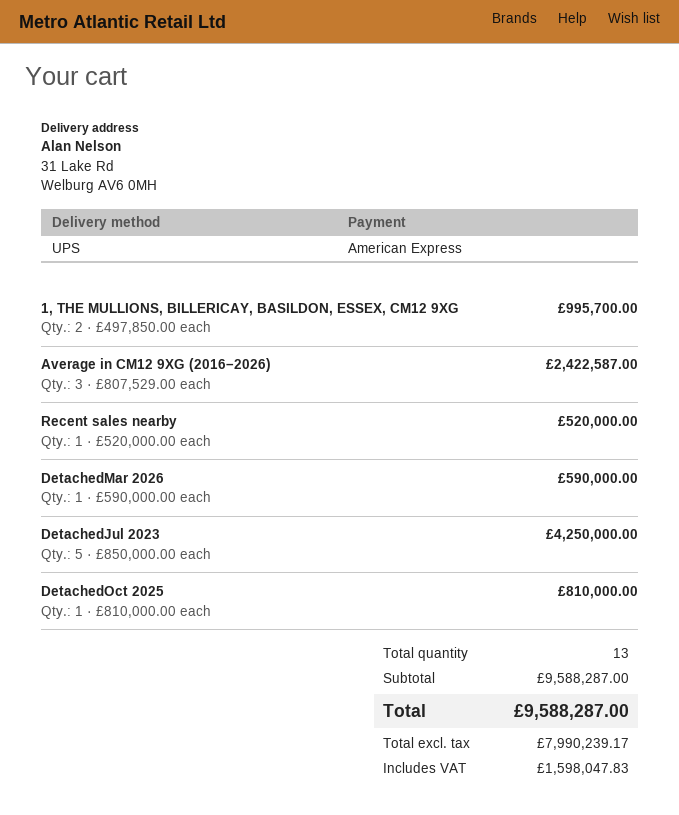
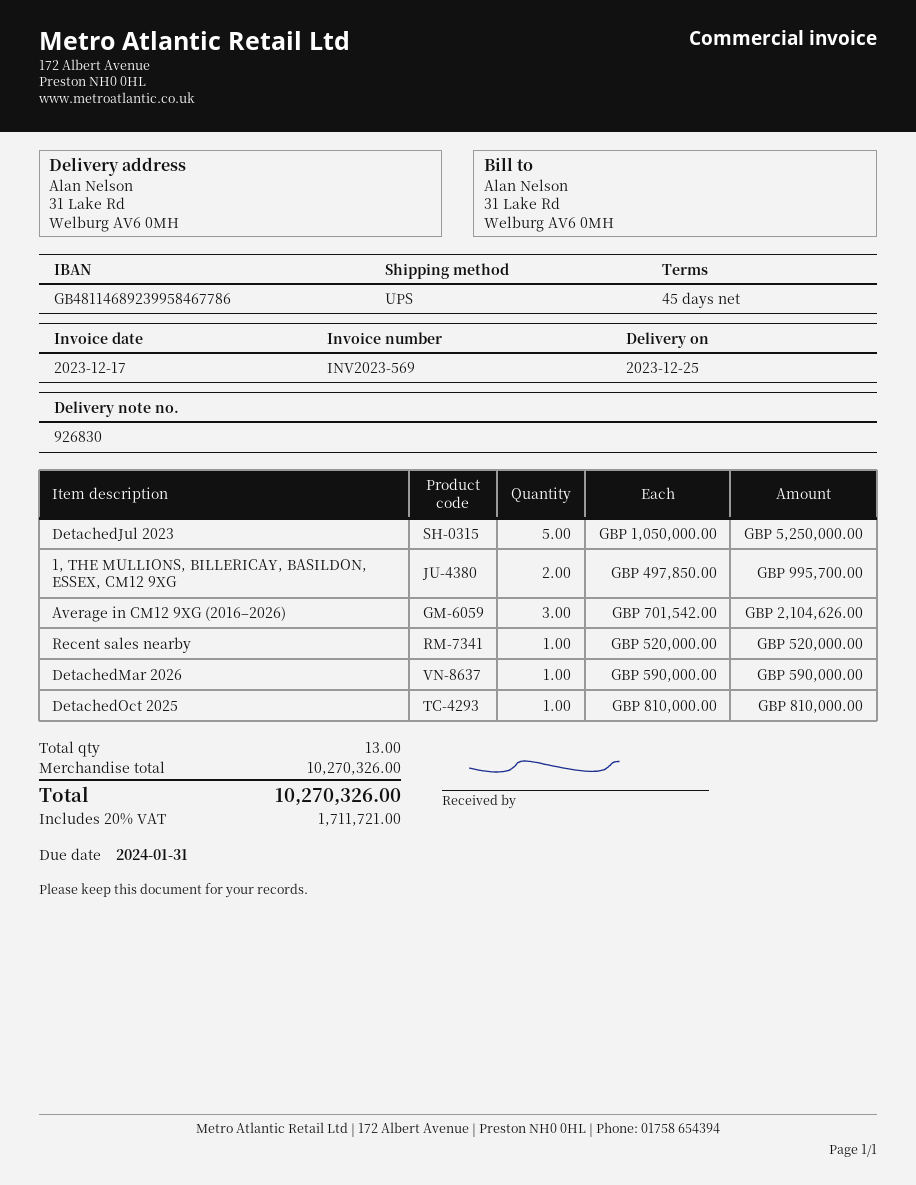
Average in CM12 9XG (2016–2026): 3 x 807529.00 = 2422587.00 -> 3 x 701542.00 = 2104626.00
DetachedJul 2023: 5 x 850000.00 = 4250000.00 -> 5 x 1050000.00 = 5250000.00
subtotal: 9588287.00 -> 10270326.00
tax: 1598047.83 -> 1711721.00
total: 9588287.00 -> 10270326.00

